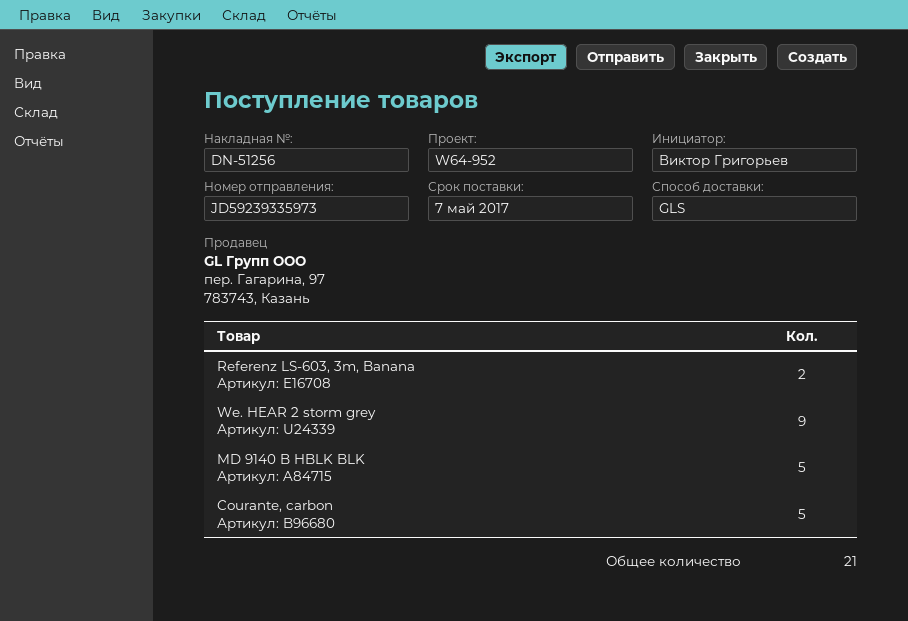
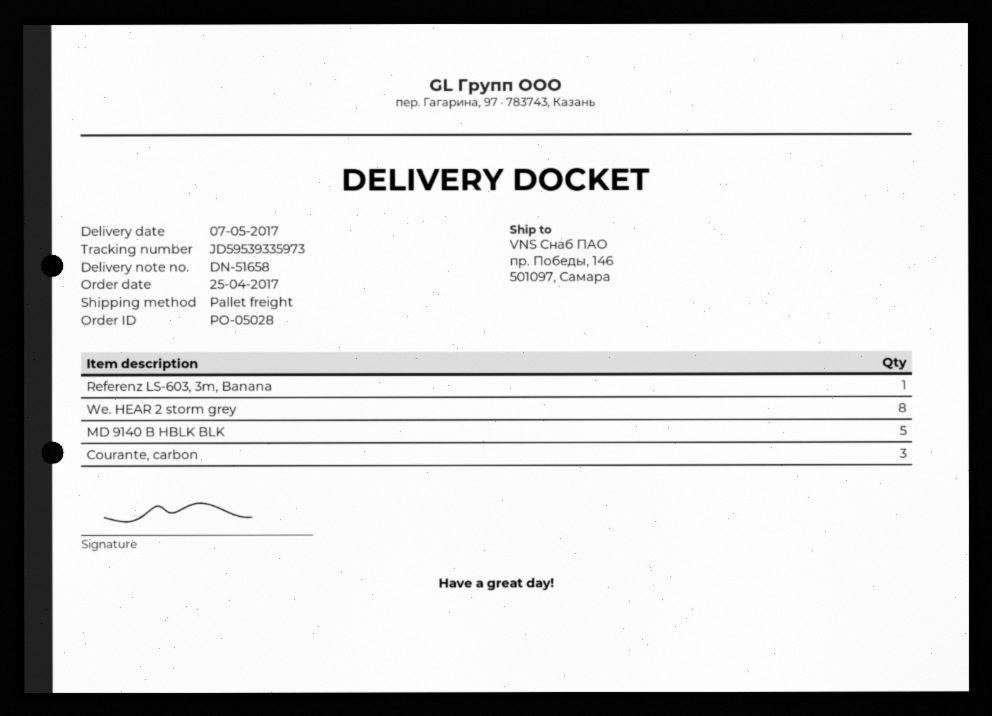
delivery note number: DN-51256 -> DN-51658
shipping method: GLS -> pallet freight
tracking number: JD59239335973 -> JD59539335973
Referenz LS-603, 3m, Banana: 2 -> 1
We. HEAR 2 storm grey: 9 -> 8
Courante, carbon: 5 -> 3

